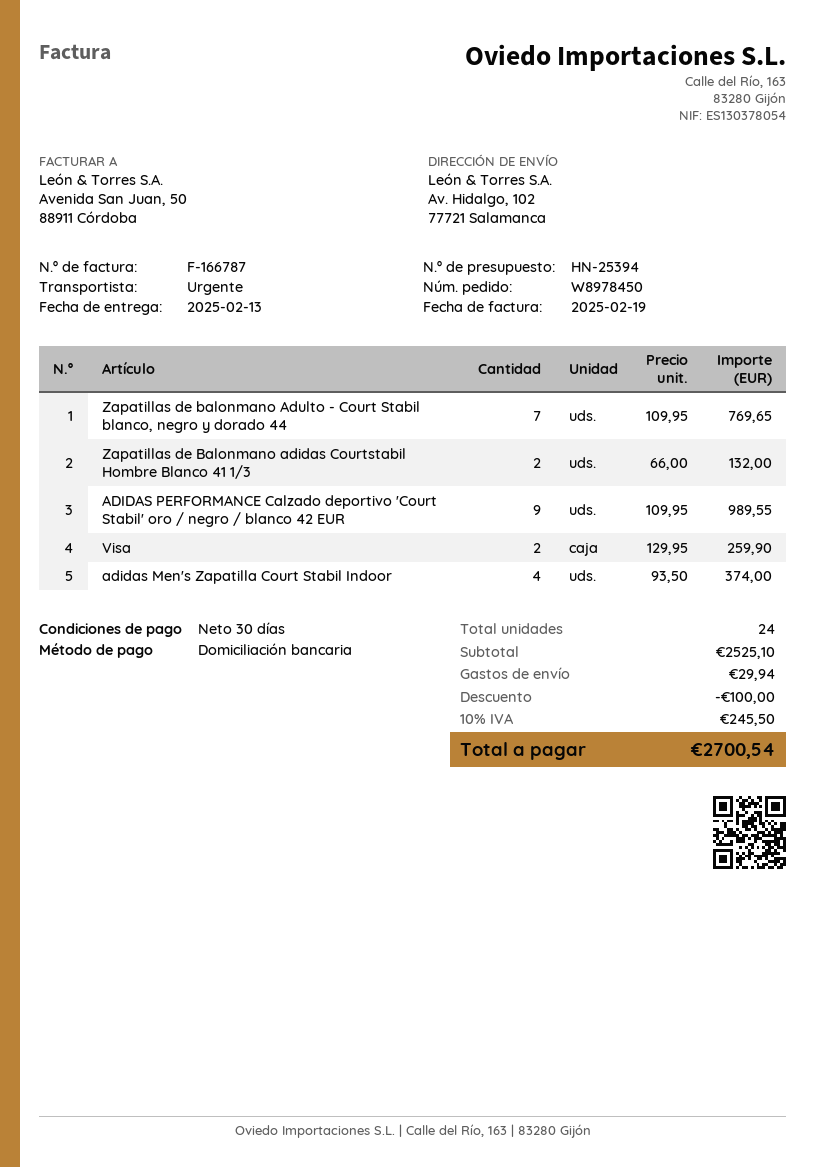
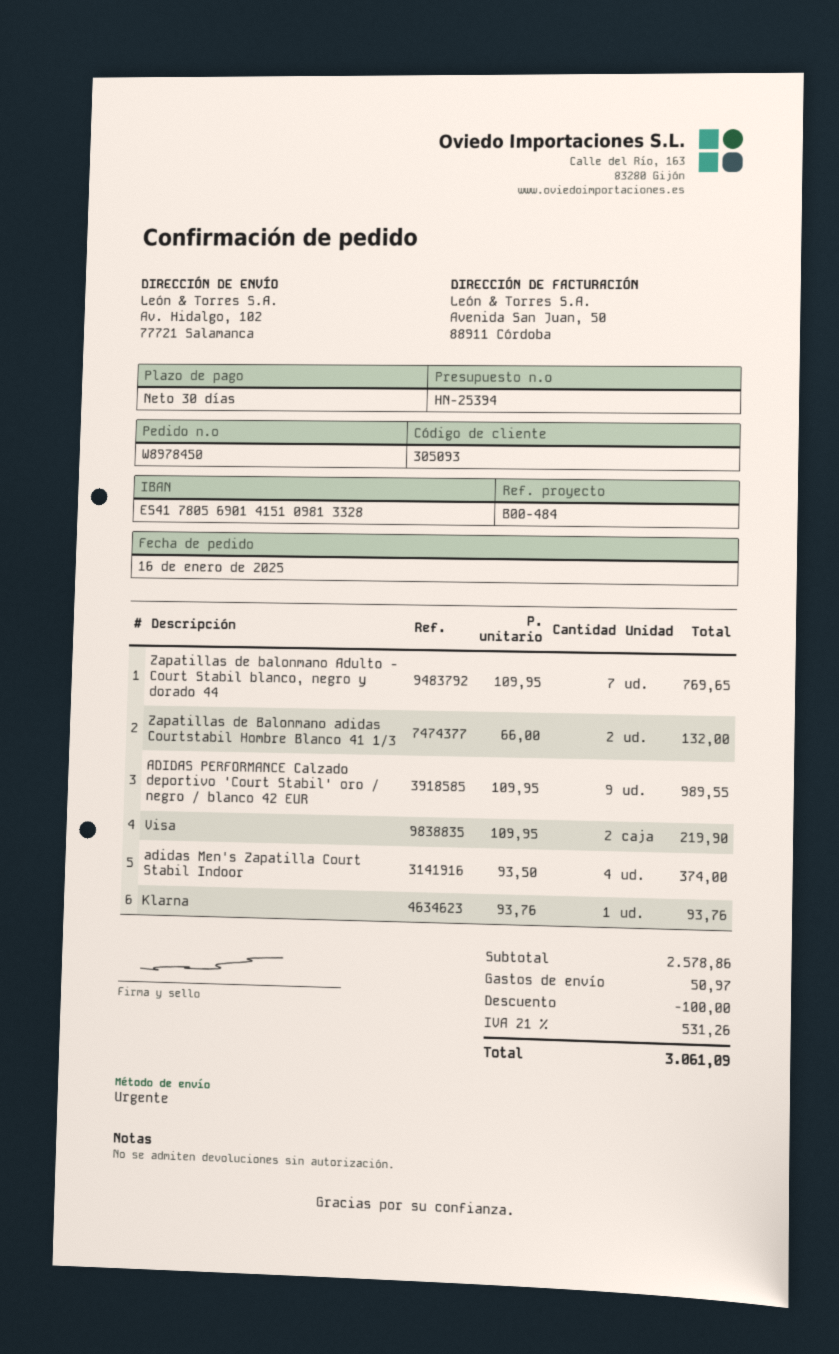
Visa: 2 x 129.95 = 259.90 -> 2 x 109.95 = 219.90
Klarna: none -> 1 x 93.76 = 93.76
subtotal: 2525.10 -> 2578.86
shipping: 29.94 -> 50.97
tax: 10% = 245.50 -> 21% = 531.26
total: 2700.54 -> 3061.09

